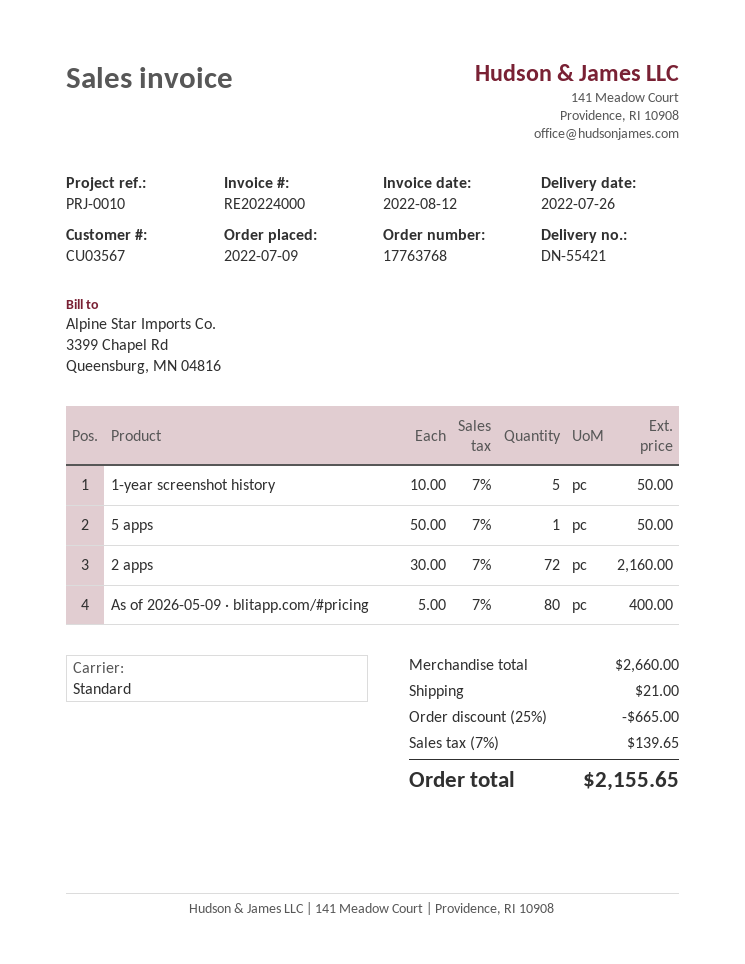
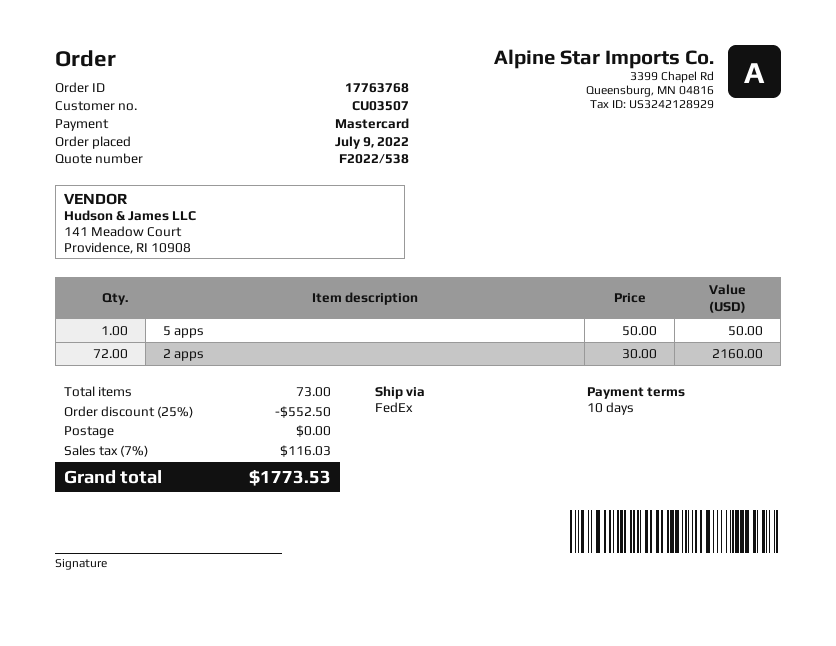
customer number: CU03567 -> CU03507
shipping method: standard -> FedEx
1-year screenshot history: 5 x 10.00 = 50.00 -> none
As of 2026-05-09 · blitapp.com/#pricing: 80 x 5.00 = 400.00 -> none
discount: 25% = 665.00 -> 25% = 552.50
shipping: 21.00 -> 0.00
tax: 7% = 139.65 -> 7% = 116.03
total: 2155.65 -> 1773.53

